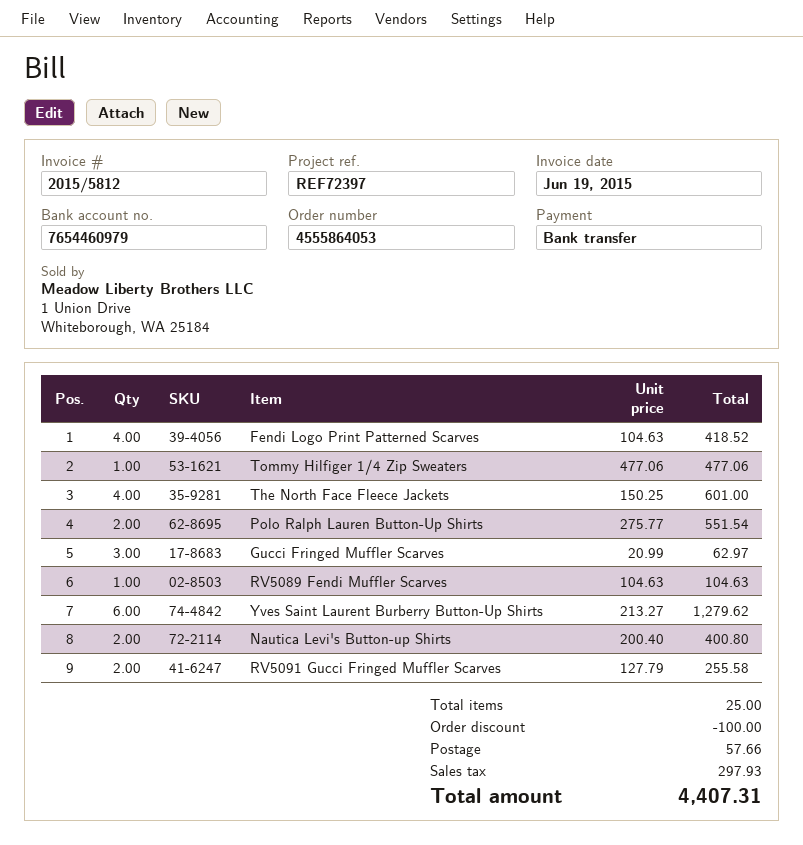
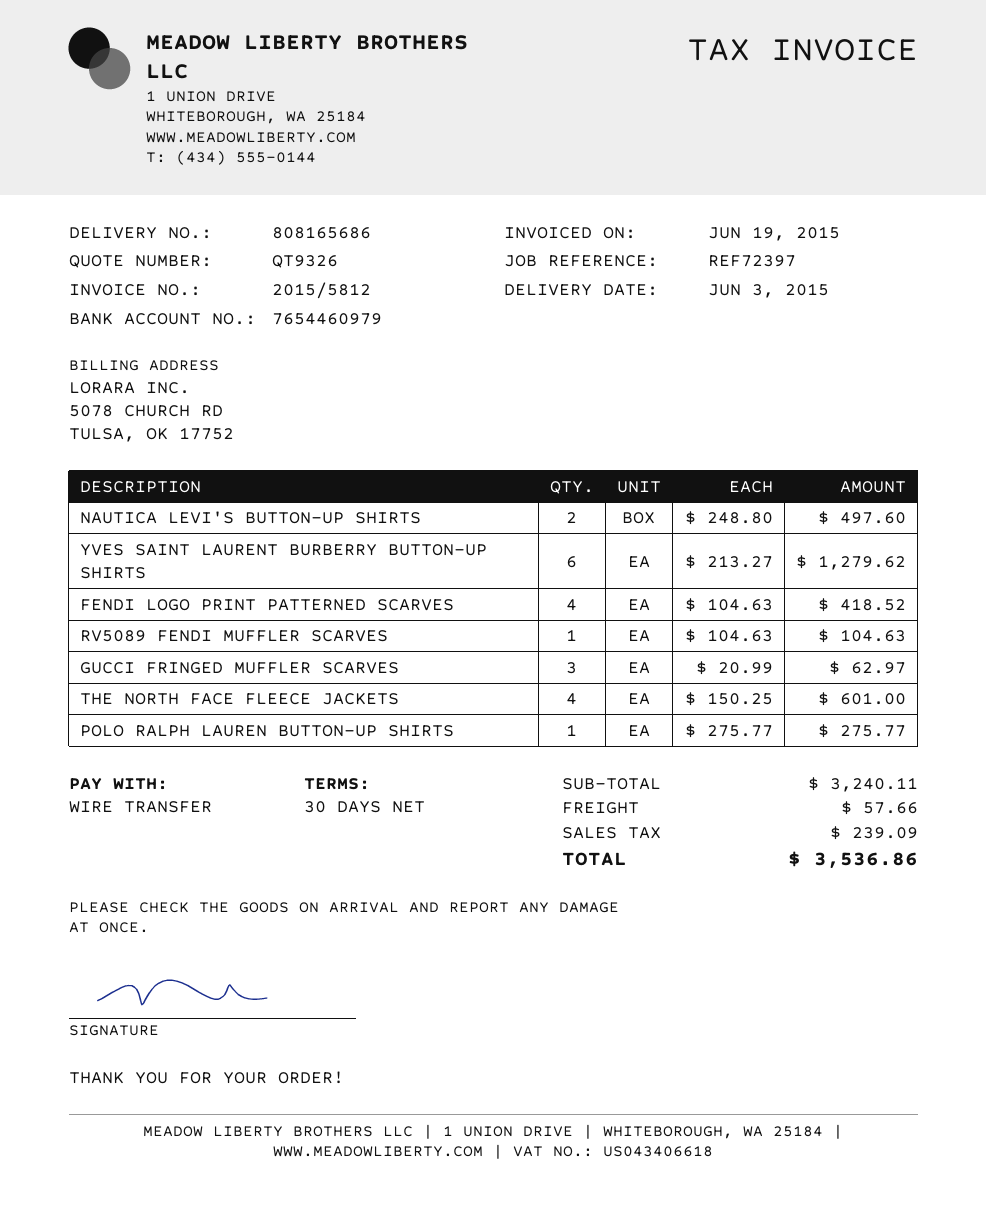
Tommy Hilfiger 1/4 Zip Sweaters: 1 x 477.06 = 477.06 -> none
Polo Ralph Lauren Button-Up Shirts: 2 x 275.77 = 551.54 -> 1 x 275.77 = 275.77
Nautica Levi's Button-up Shirts: 2 x 200.40 = 400.80 -> 2 x 248.80 = 497.60
RV5091 Gucci Fringed Muffler Scarves: 2 x 127.79 = 255.58 -> none
discount: 100.00 -> none
tax: 297.93 -> 239.09
total: 4407.31 -> 3536.86

